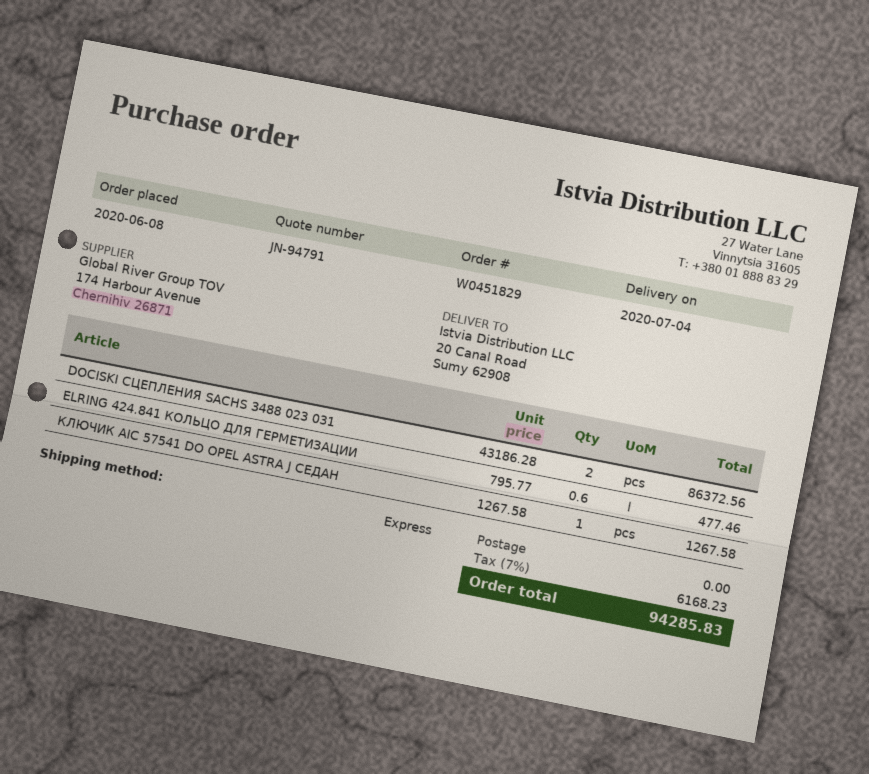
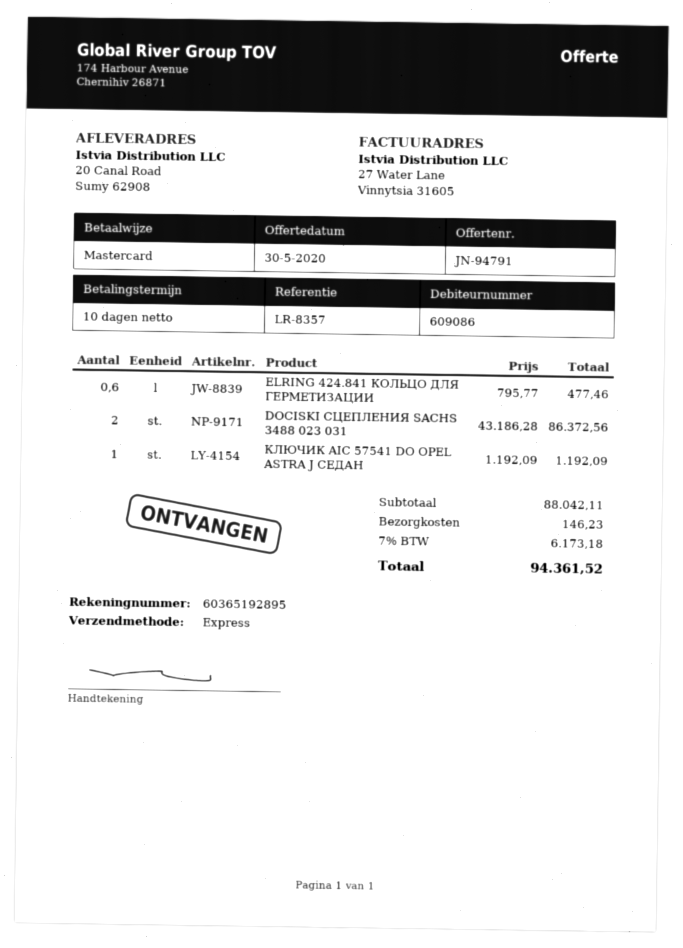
КЛЮЧИК AIC 57541 DO OPEL ASTRA J СЕДАН: 1 x 1267.58 = 1267.58 -> 1 x 1192.09 = 1192.09
shipping: 0.00 -> 146.23
tax: 7% = 6168.23 -> 7% = 6173.18
total: 94285.83 -> 94361.52

